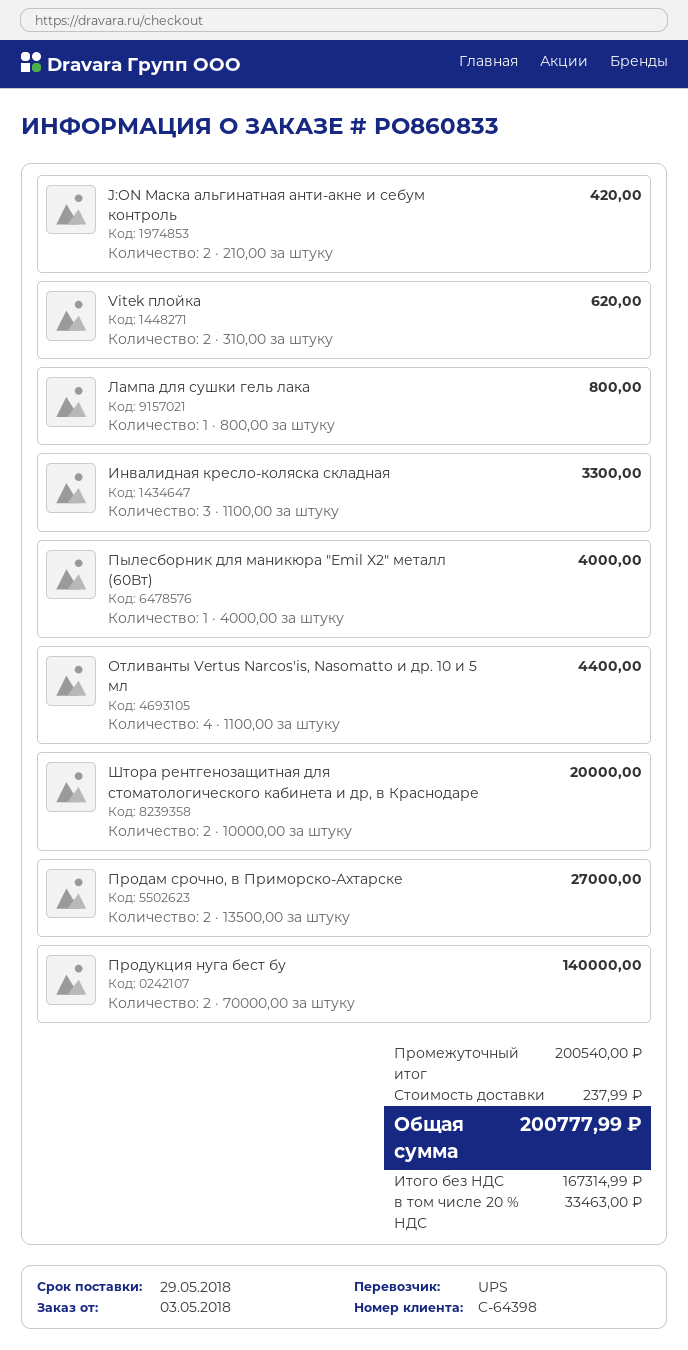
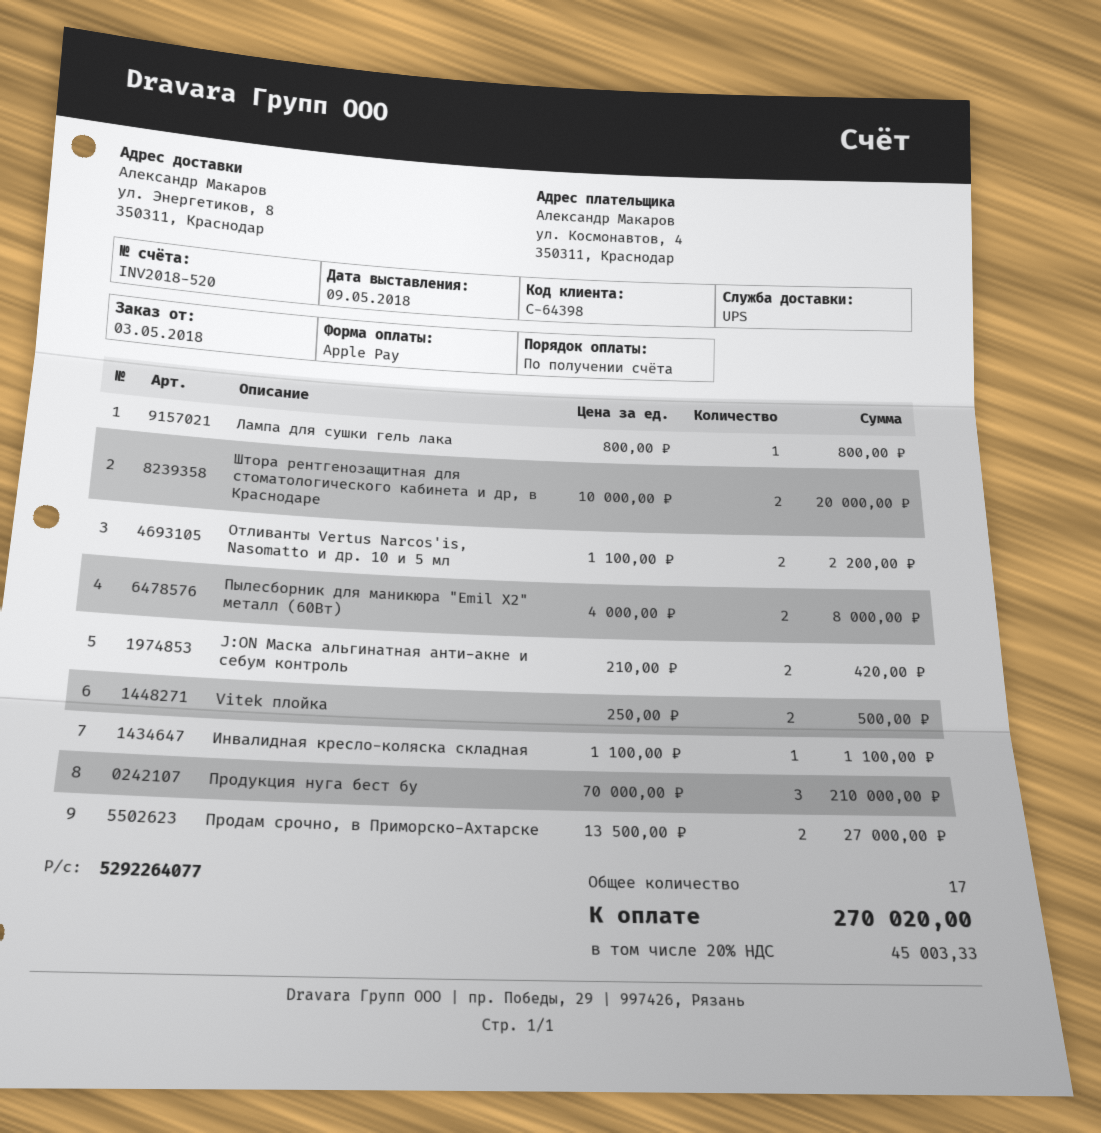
Vitek плойка: 2 x 310.00 = 620.00 -> 2 x 250.00 = 500.00
Инвалидная кресло-коляска складная: 3 x 1100.00 = 3300.00 -> 1 x 1100.00 = 1100.00
Пылесборник для маникюра "Emil X2" металл (60Вт): 1 x 4000.00 = 4000.00 -> 2 x 4000.00 = 8000.00
Отливанты Vertus Narcos'is, Nasomatto и др. 10 и 5 мл: 4 x 1100.00 = 4400.00 -> 2 x 1100.00 = 2200.00
Продукция нуга бест бу: 2 x 70000.00 = 140000.00 -> 3 x 70000.00 = 210000.00
shipping: 237.99 -> none
tax: 20% = 33463.00 -> 20% = 45003.33
total: 200777.99 -> 270020.00

